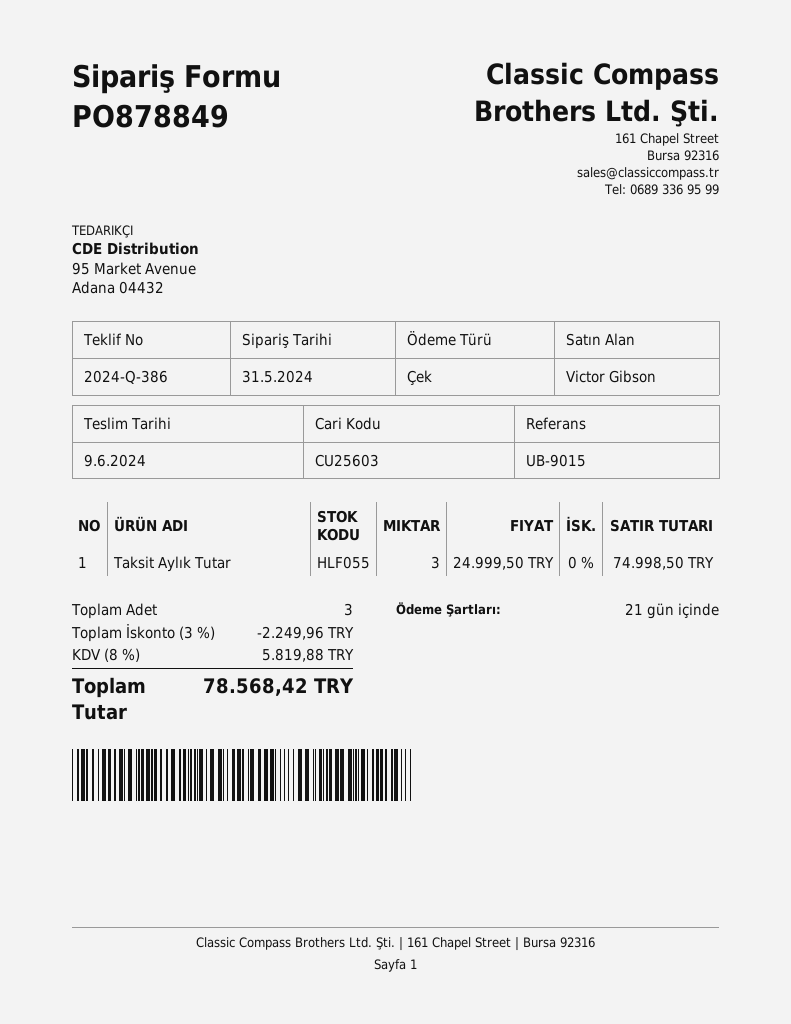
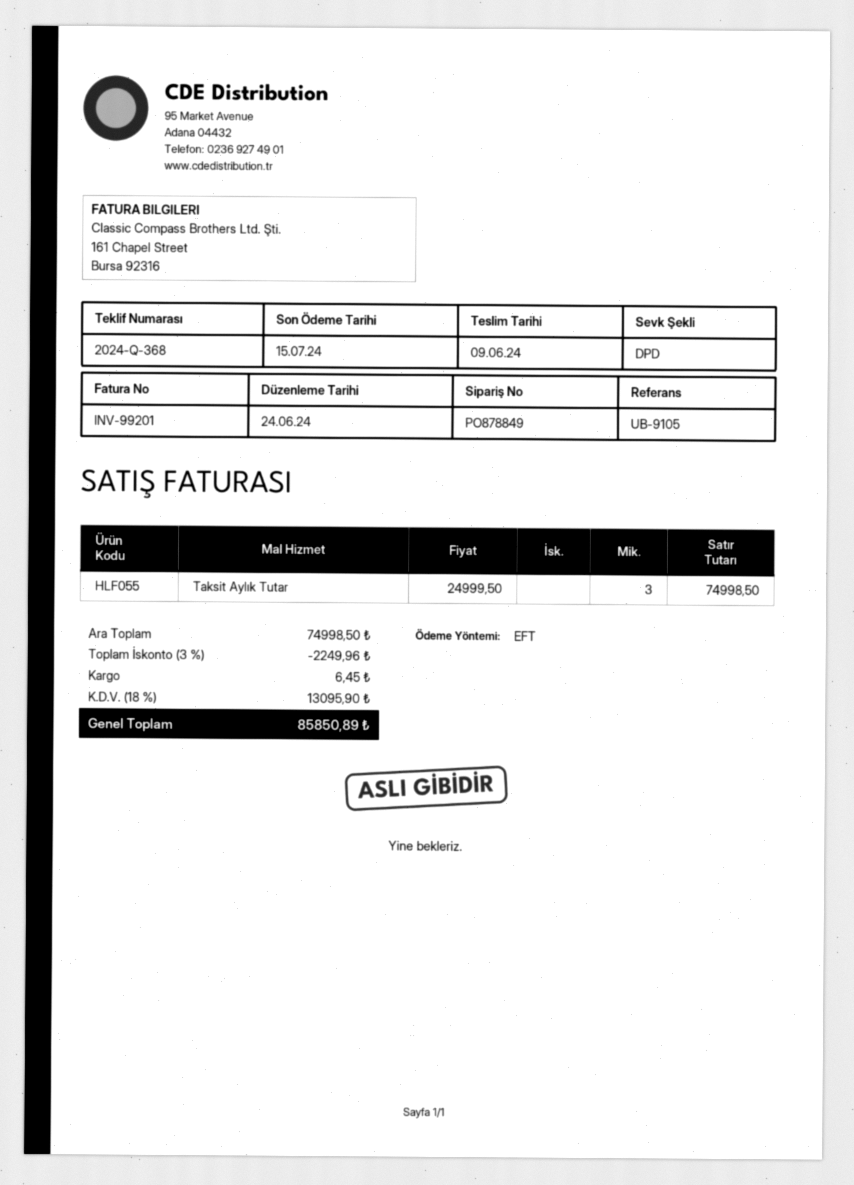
quote number: 2024-Q-386 -> 2024-Q-368
reference: UB-9015 -> UB-9105
payment method: cheque -> bank transfer
shipping: none -> 6.45
tax: 8% = 5819.88 -> 18% = 13095.90
total: 78568.42 -> 85850.89

